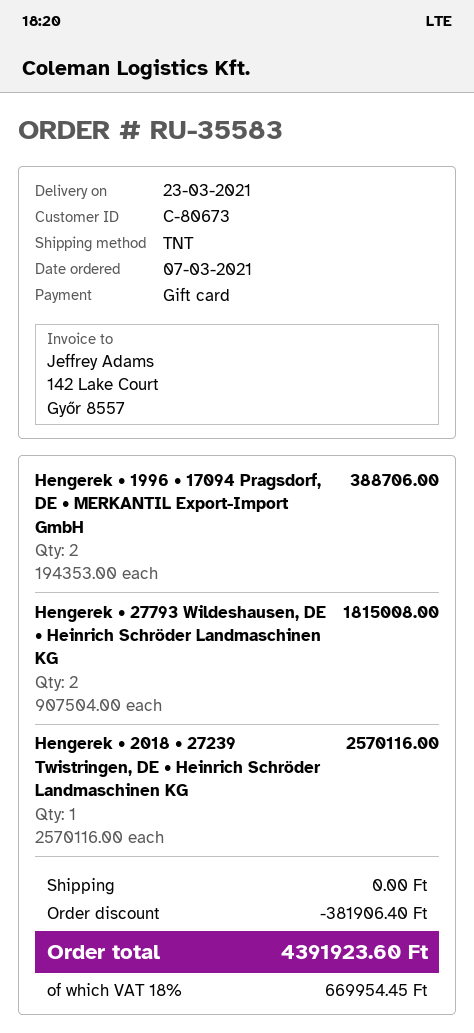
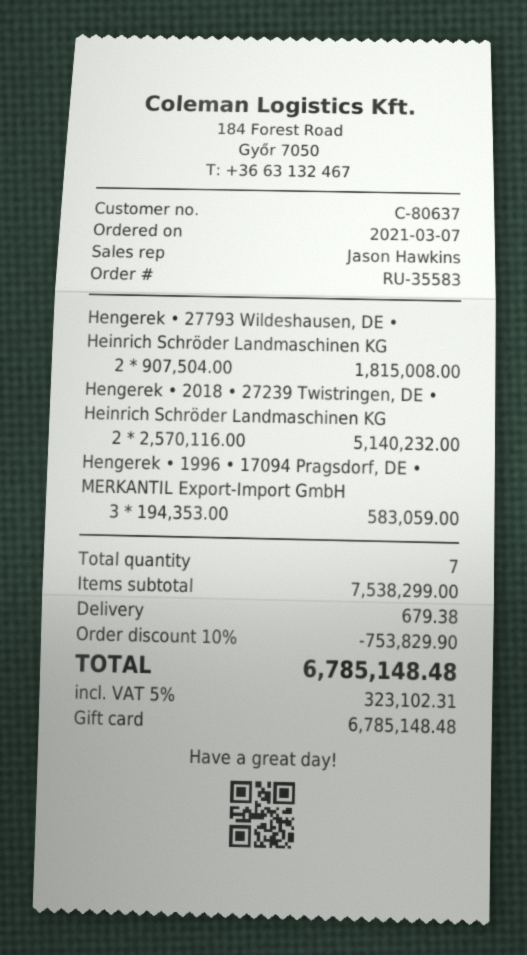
customer number: C-80673 -> C-80637
Hengerek • 1996 • 17094 Pragsdorf, DE • MERKANTIL Export-Import GmbH: 2 x 194353.00 = 388706.00 -> 3 x 194353.00 = 583059.00
Hengerek • 2018 • 27239 Twistringen, DE • Heinrich Schröder Landmaschinen KG: 1 x 2570116.00 = 2570116.00 -> 2 x 2570116.00 = 5140232.00
discount: 381906.40 -> 753829.90
shipping: 0.00 -> 679.38
tax: 18% = 669954.45 -> 5% = 323102.31
total: 4391923.60 -> 6785148.48

